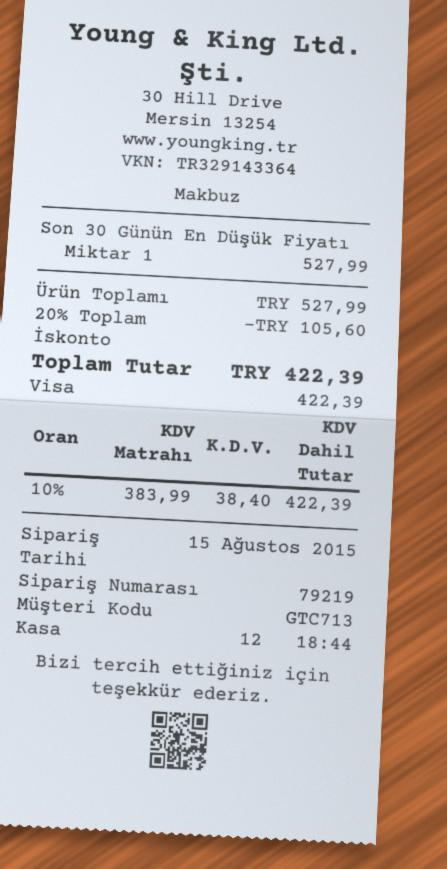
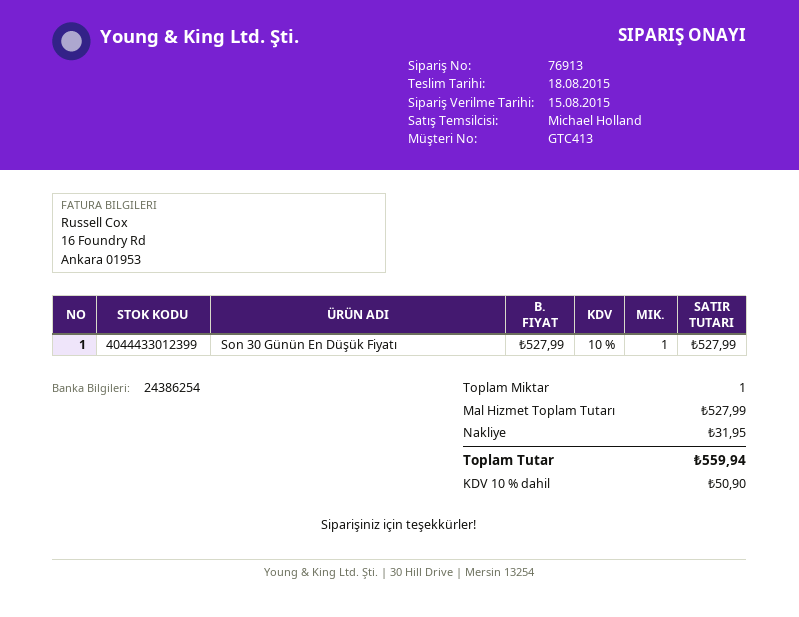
order number: 79219 -> 76913
customer number: GTC713 -> GTC413
discount: 20% = 105.60 -> none
shipping: none -> 31.95
tax: 10% = 38.40 -> 10% = 50.90
total: 422.39 -> 559.94

